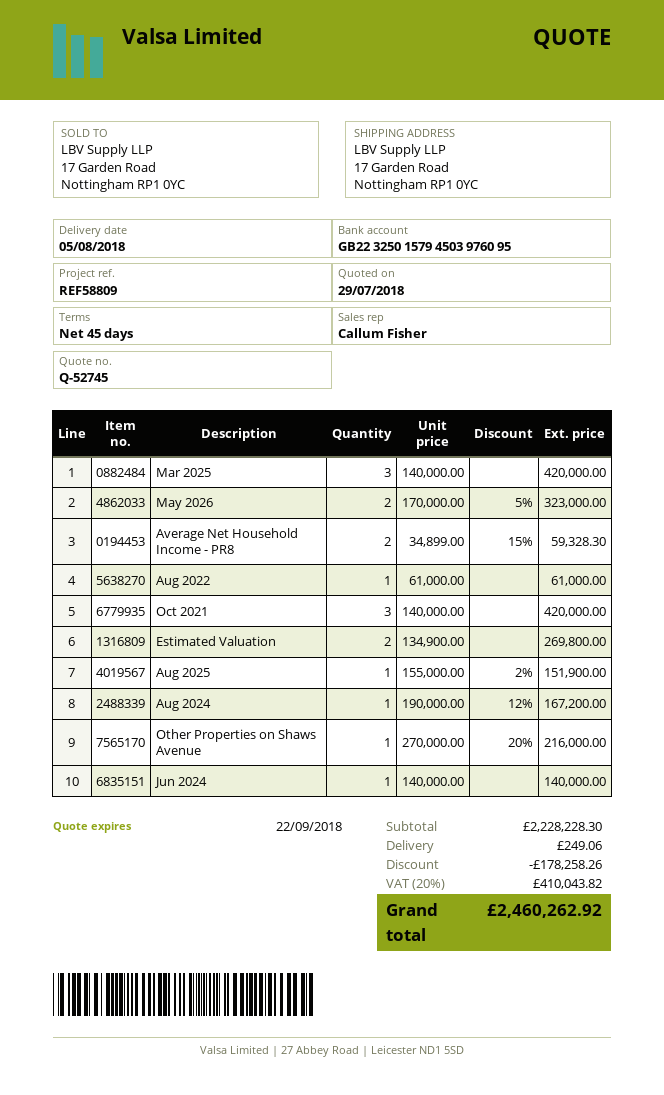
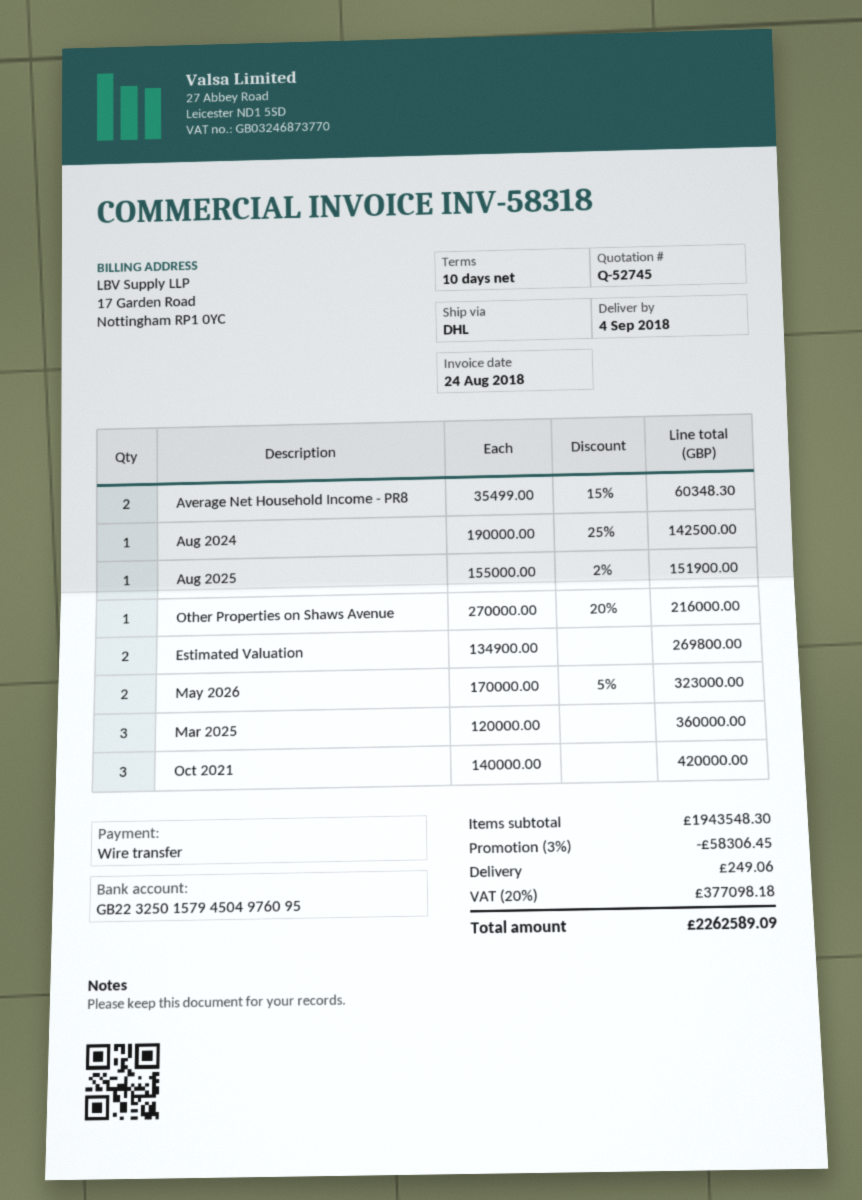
delivery date: 2018-08-05 -> 2018-09-04
payment terms: 45 days -> 10 days
bank account: GB22325015794503976095 -> GB22325015794504976095
Mar 2025: 3 x 140000.00 = 420000.00 -> 3 x 120000.00 = 360000.00
Average Net Household Income - PR8: 2 x 34899.00 - 15% = 59328.30 -> 2 x 35499.00 - 15% = 60348.30
Aug 2022: 1 x 61000.00 = 61000.00 -> none
Aug 2024: 1 x 190000.00 - 12% = 167200.00 -> 1 x 190000.00 - 25% = 142500.00
Jun 2024: 1 x 140000.00 = 140000.00 -> none
subtotal: 2228228.30 -> 1943548.30
discount: 178258.26 -> 58306.45
tax: 20% = 410043.82 -> 20% = 377098.18
total: 2460262.92 -> 2262589.09

